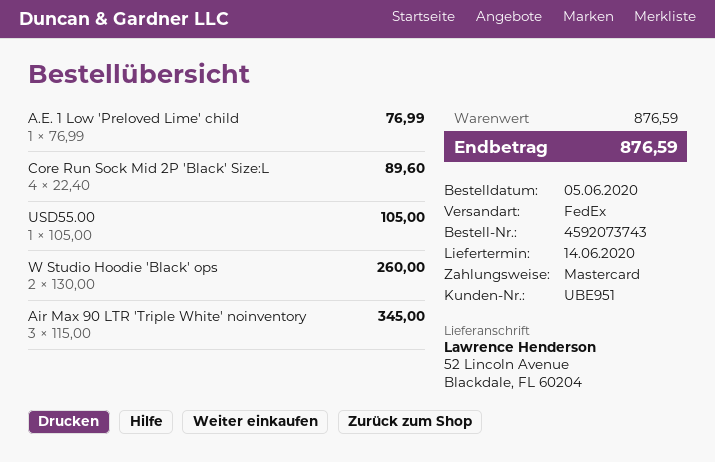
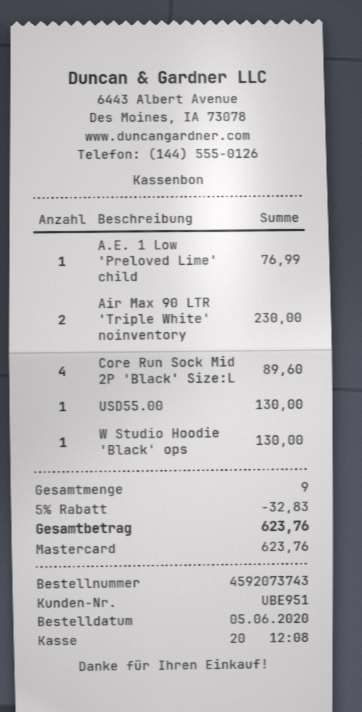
USD55.00: 1 for 105.00 -> 1 for 130.00
W Studio Hoodie 'Black' ops: 2 for 260.00 -> 1 for 130.00
Air Max 90 LTR 'Triple White' noinventory: 3 for 345.00 -> 2 for 230.00
discount: none -> 5% = 32.83
total: 876.59 -> 623.76

